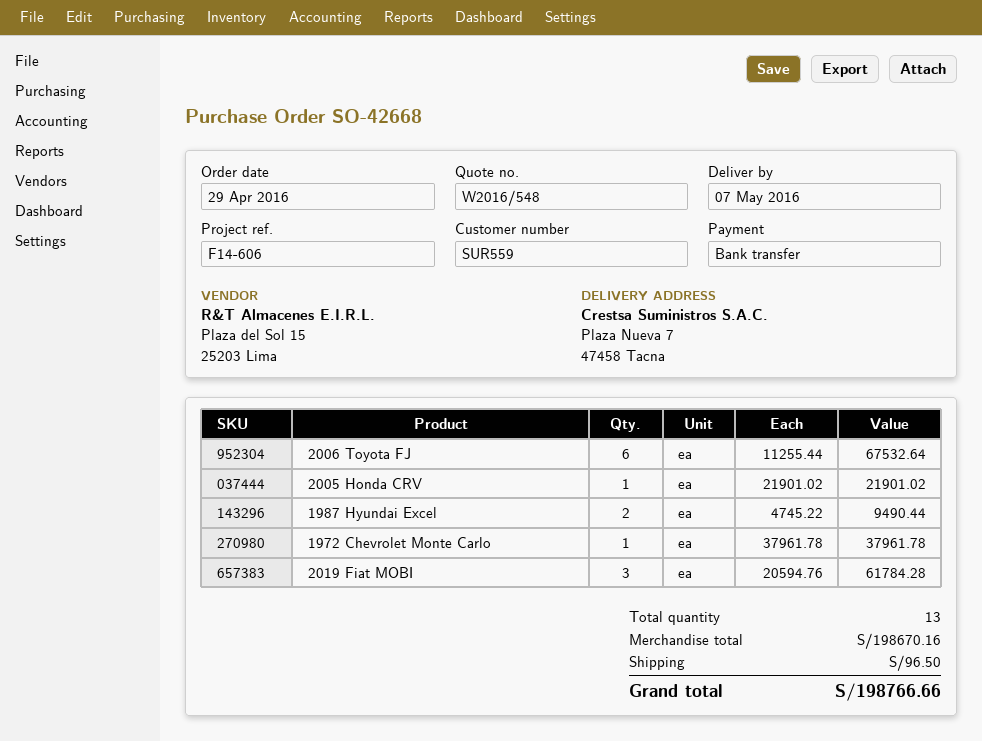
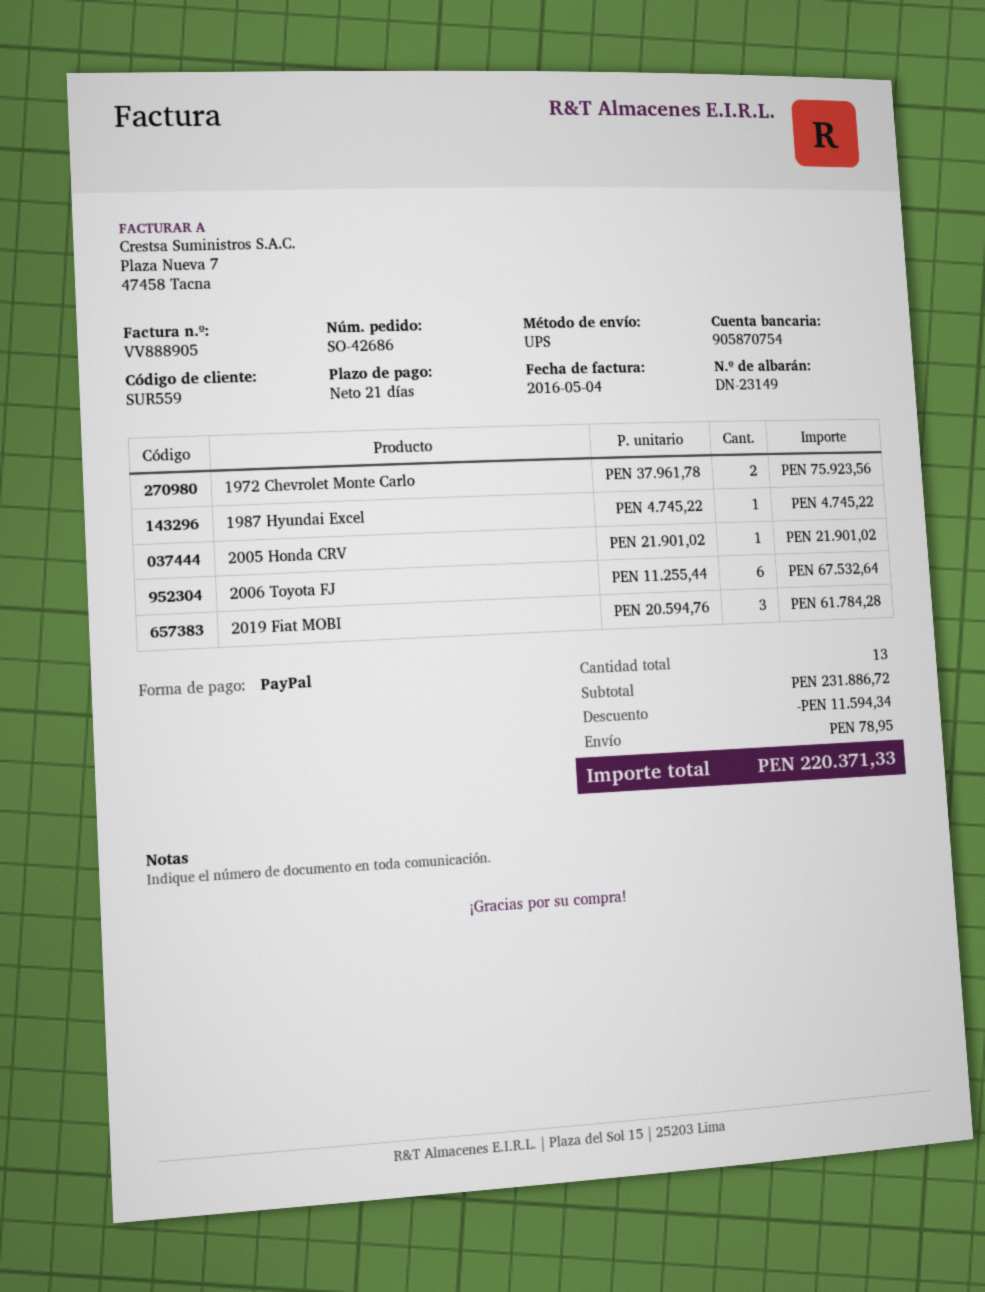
order number: SO-42668 -> SO-42686
payment method: bank transfer -> PayPal
1987 Hyundai Excel: 2 x 4745.22 = 9490.44 -> 1 x 4745.22 = 4745.22
1972 Chevrolet Monte Carlo: 1 x 37961.78 = 37961.78 -> 2 x 37961.78 = 75923.56
subtotal: 198670.16 -> 231886.72
discount: none -> 11594.34
shipping: 96.50 -> 78.95
total: 198766.66 -> 220371.33

